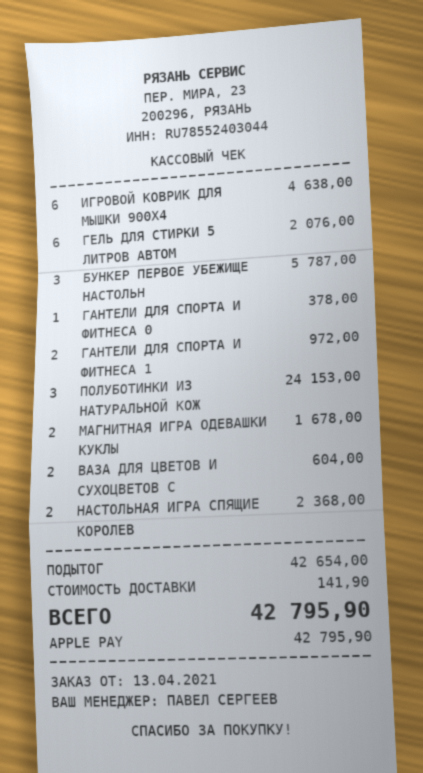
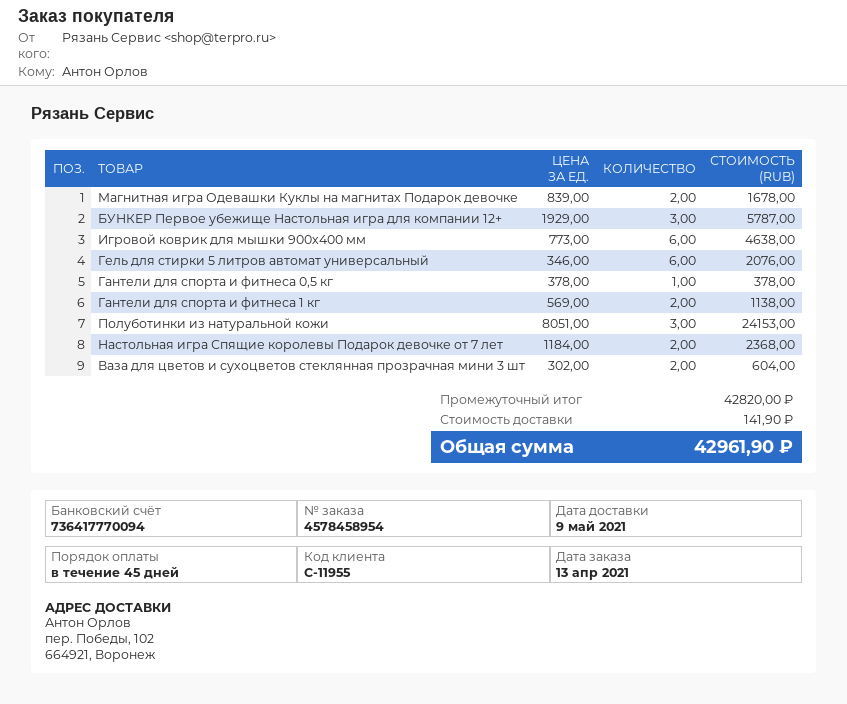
ГАНТЕЛИ ДЛЯ СПОРТА И ФИТНЕСА 1: 2 for 972.00 -> 2 for 1138.00
subtotal: 42654.00 -> 42820.00
total: 42795.90 -> 42961.90

